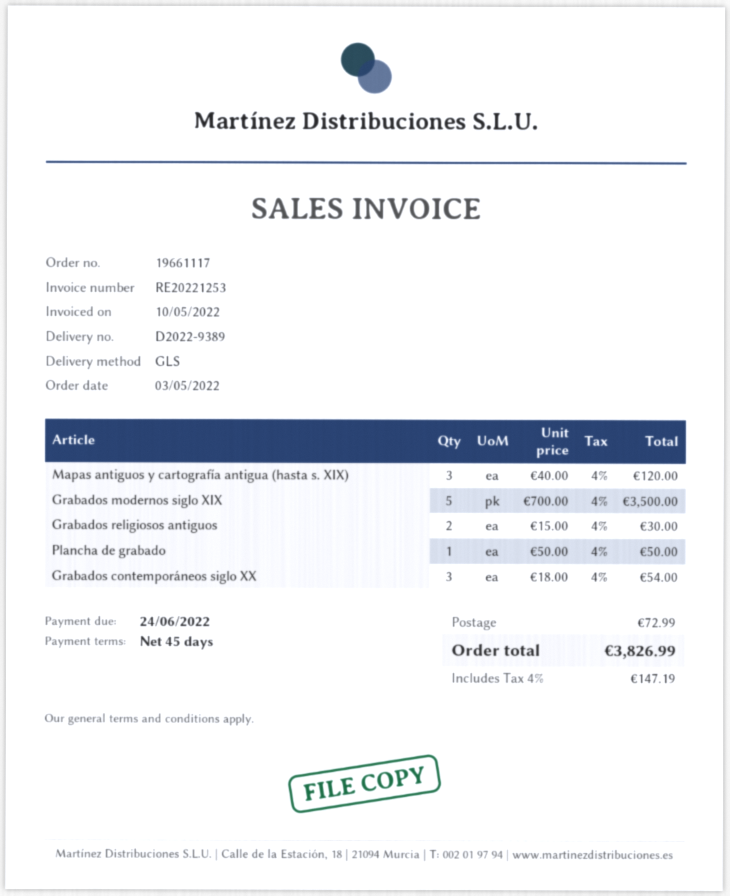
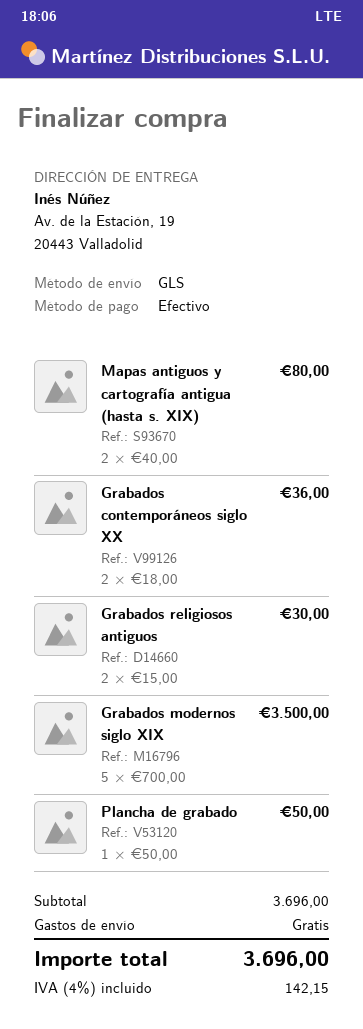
Mapas antiguos y cartografía antigua (hasta s. XIX): 3 x 40.00 = 120.00 -> 2 x 40.00 = 80.00
Grabados contemporáneos siglo XX: 3 x 18.00 = 54.00 -> 2 x 18.00 = 36.00
shipping: 72.99 -> 0.00
tax: 4% = 147.19 -> 4% = 142.15
total: 3826.99 -> 3696.00

